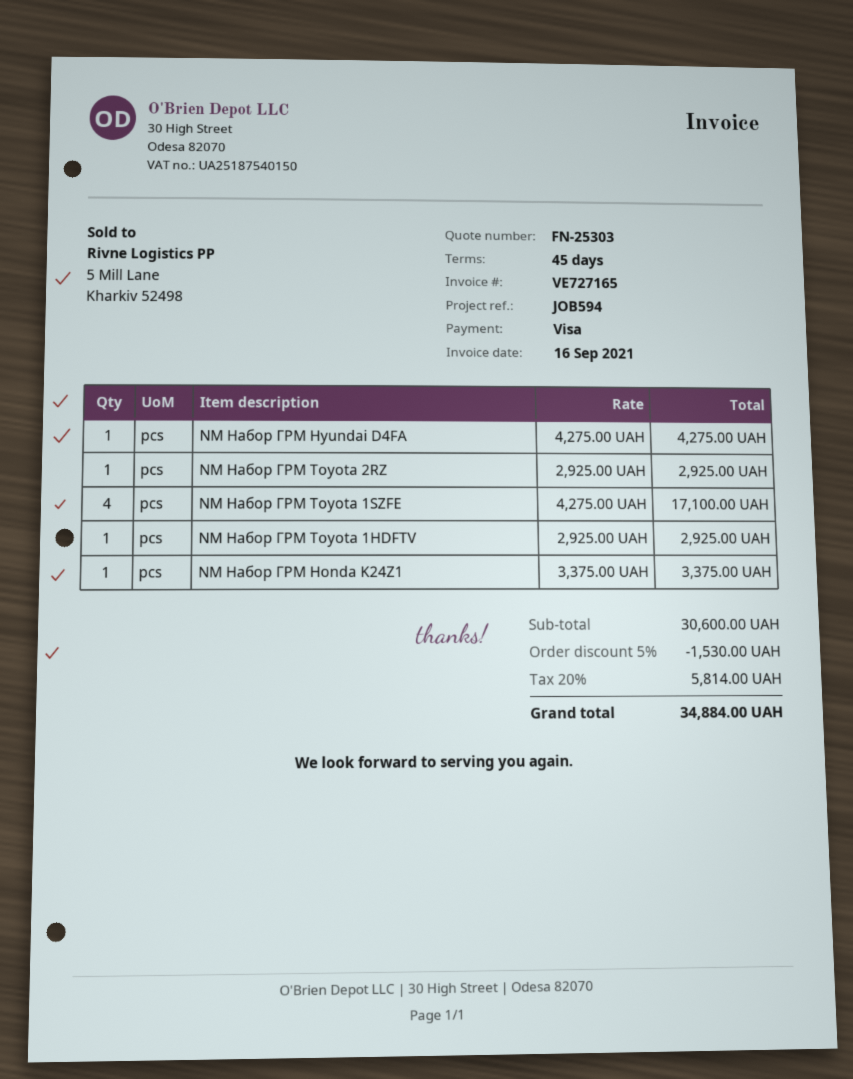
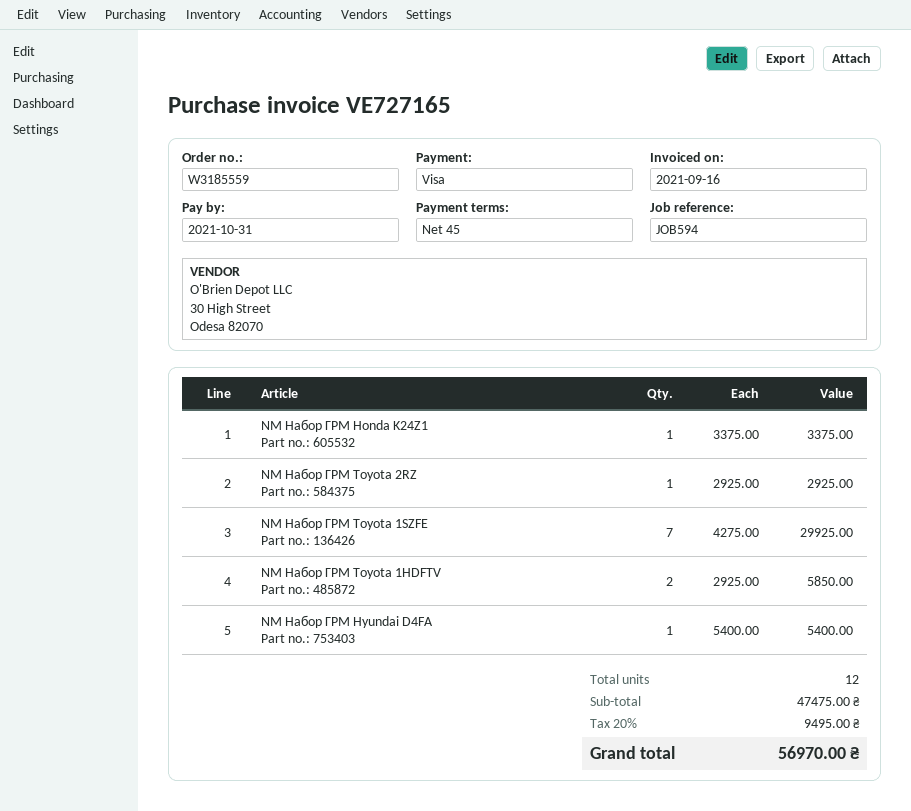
NM Набор ГРМ Hyundai D4FA: 1 x 4275.00 = 4275.00 -> 1 x 5400.00 = 5400.00
NM Набор ГРМ Toyota 1SZFE: 4 x 4275.00 = 17100.00 -> 7 x 4275.00 = 29925.00
NM Набор ГРМ Toyota 1HDFTV: 1 x 2925.00 = 2925.00 -> 2 x 2925.00 = 5850.00
subtotal: 30600.00 -> 47475.00
discount: 5% = 1530.00 -> none
tax: 20% = 5814.00 -> 20% = 9495.00
total: 34884.00 -> 56970.00

